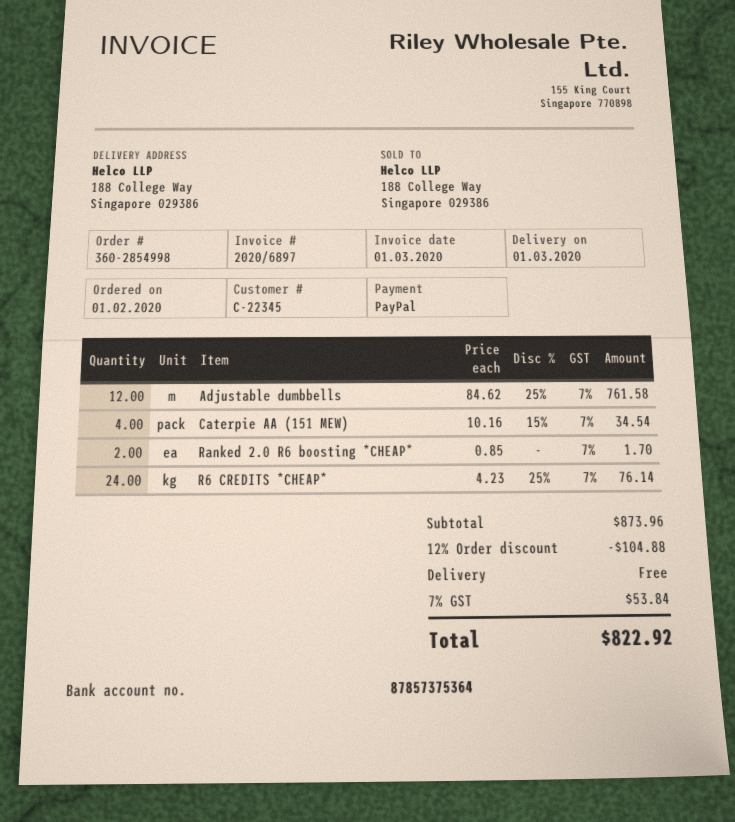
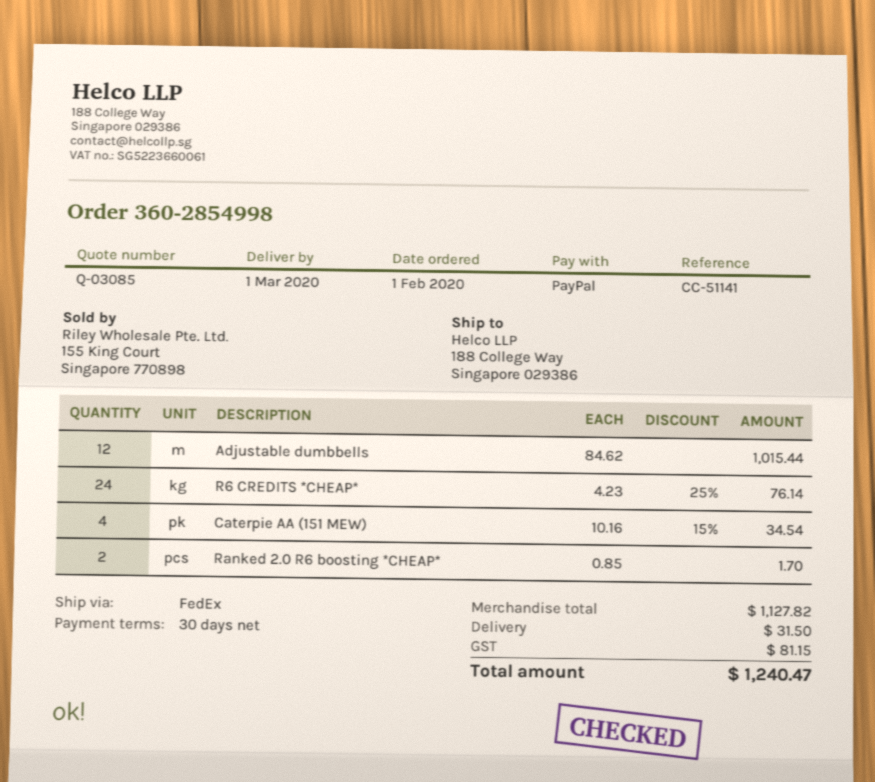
Adjustable dumbbells: 12 x 84.62 - 25% = 761.58 -> 12 x 84.62 = 1015.44
subtotal: 873.96 -> 1127.82
discount: 12% = 104.88 -> none
shipping: 0.00 -> 31.50
tax: 53.84 -> 81.15
total: 822.92 -> 1240.47

